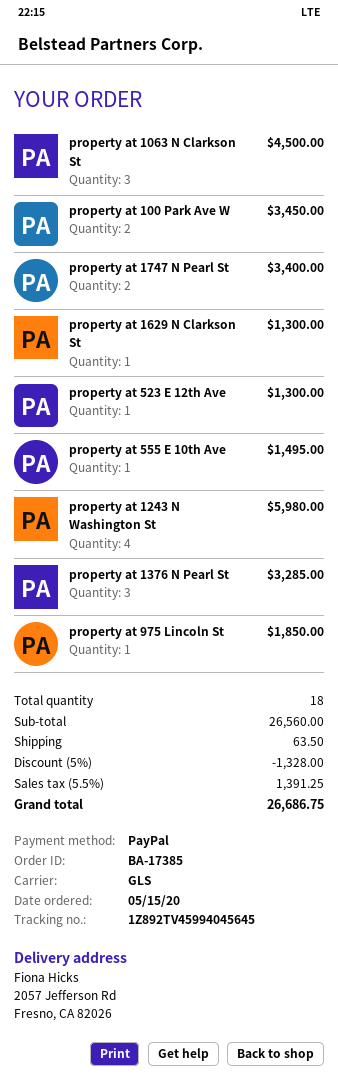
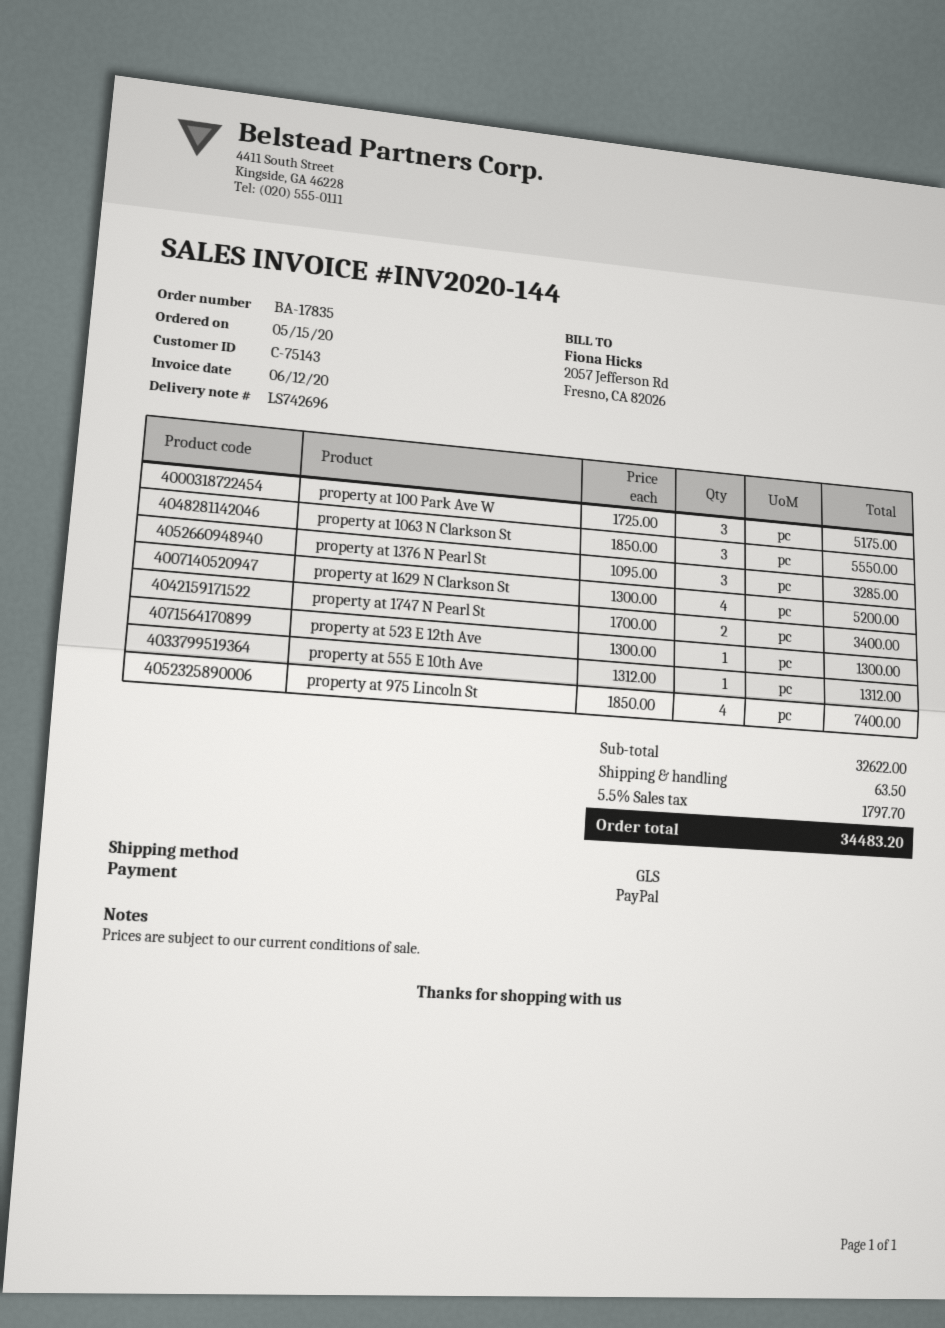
order number: BA-17385 -> BA-17835
property at 1063 N Clarkson St: 3 for 4500.00 -> 3 for 5550.00
property at 100 Park Ave W: 2 for 3450.00 -> 3 for 5175.00
property at 1629 N Clarkson St: 1 for 1300.00 -> 4 for 5200.00
property at 555 E 10th Ave: 1 for 1495.00 -> 1 for 1312.00
property at 1243 N Washington St: 4 for 5980.00 -> none
property at 975 Lincoln St: 1 for 1850.00 -> 4 for 7400.00
subtotal: 26560.00 -> 32622.00
discount: 5% = 1328.00 -> none
tax: 5.5% = 1391.25 -> 5.5% = 1797.70
total: 26686.75 -> 34483.20

